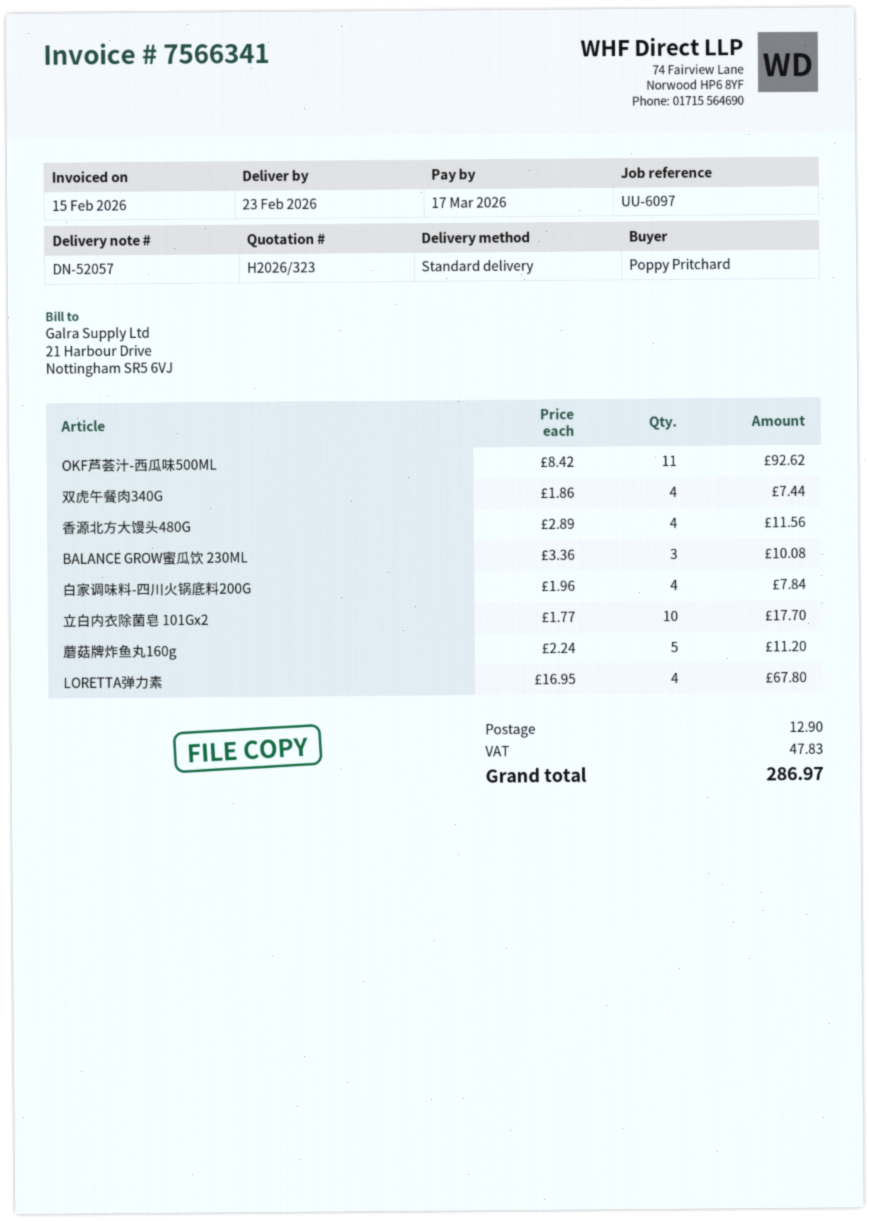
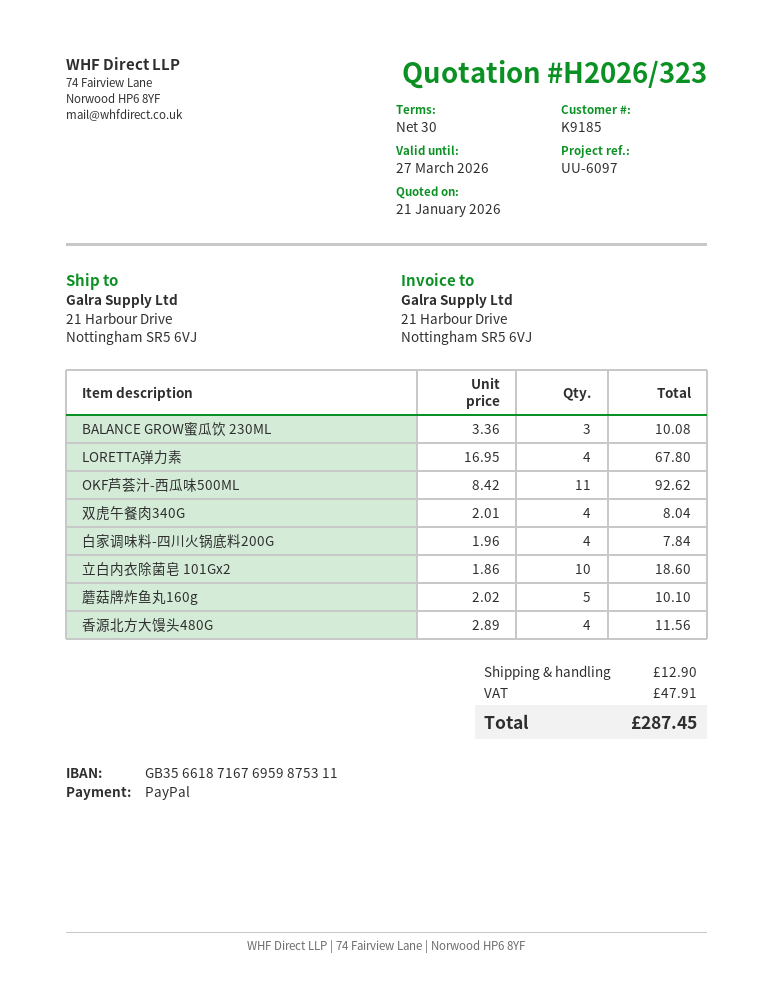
双虎午餐肉340G: 4 x 1.86 = 7.44 -> 4 x 2.01 = 8.04
立白内衣除菌皂 101Gx2: 10 x 1.77 = 17.70 -> 10 x 1.86 = 18.60
蘑菇牌炸鱼丸160g: 5 x 2.24 = 11.20 -> 5 x 2.02 = 10.10
tax: 47.83 -> 47.91
total: 286.97 -> 287.45

